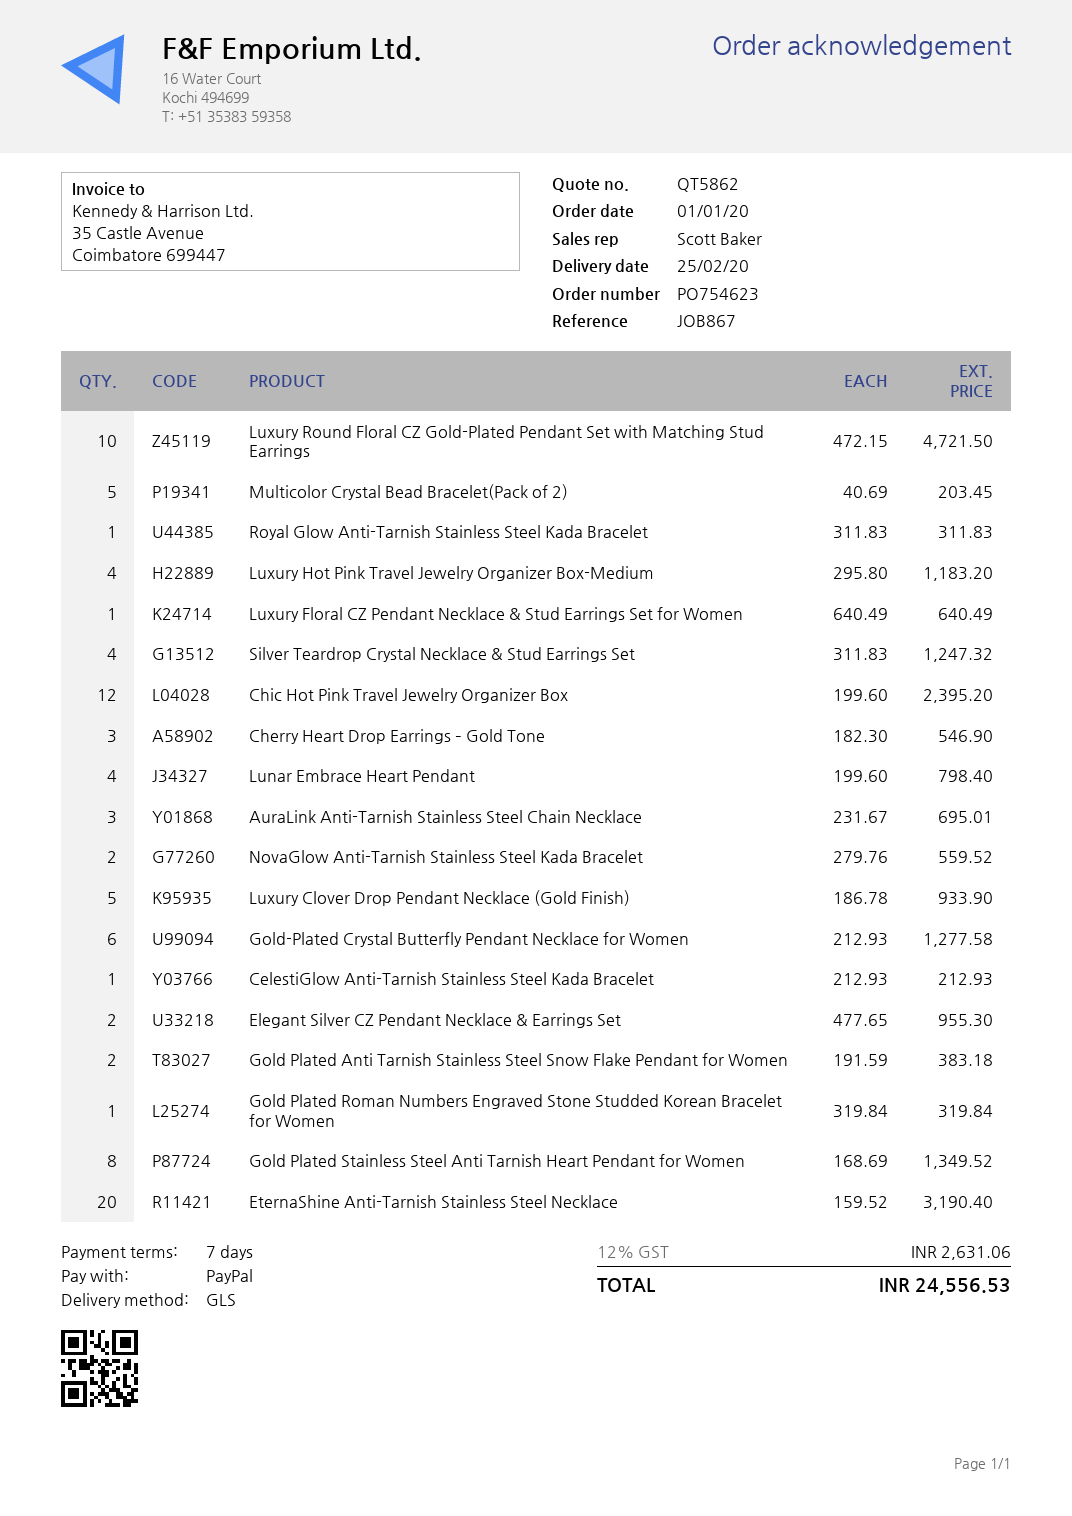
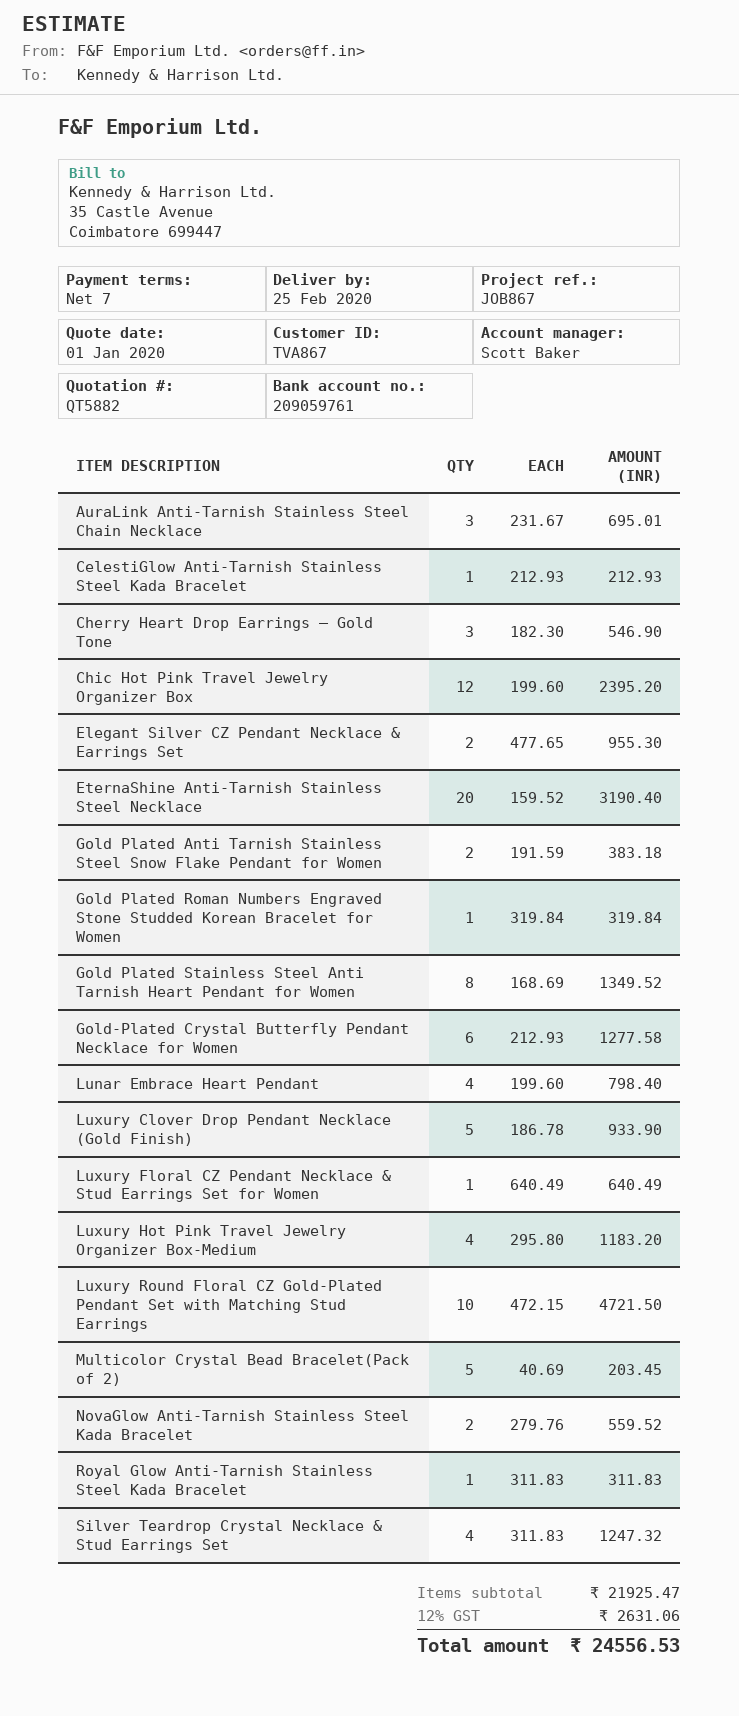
quote number: QT5862 -> QT5882

